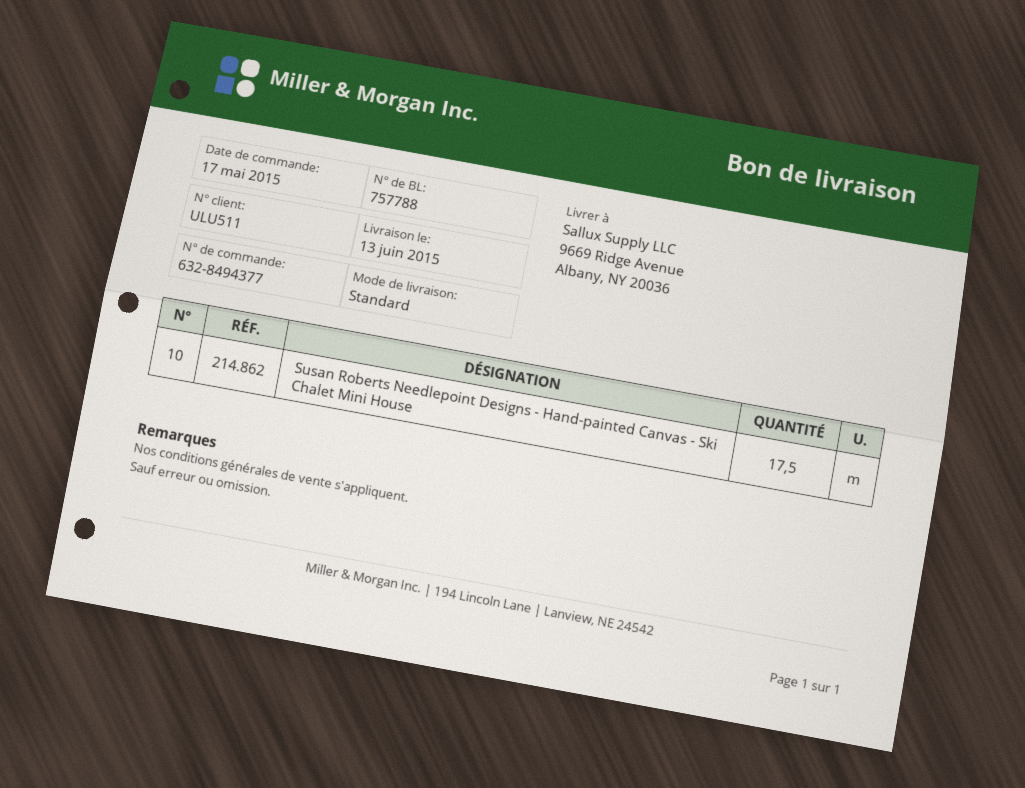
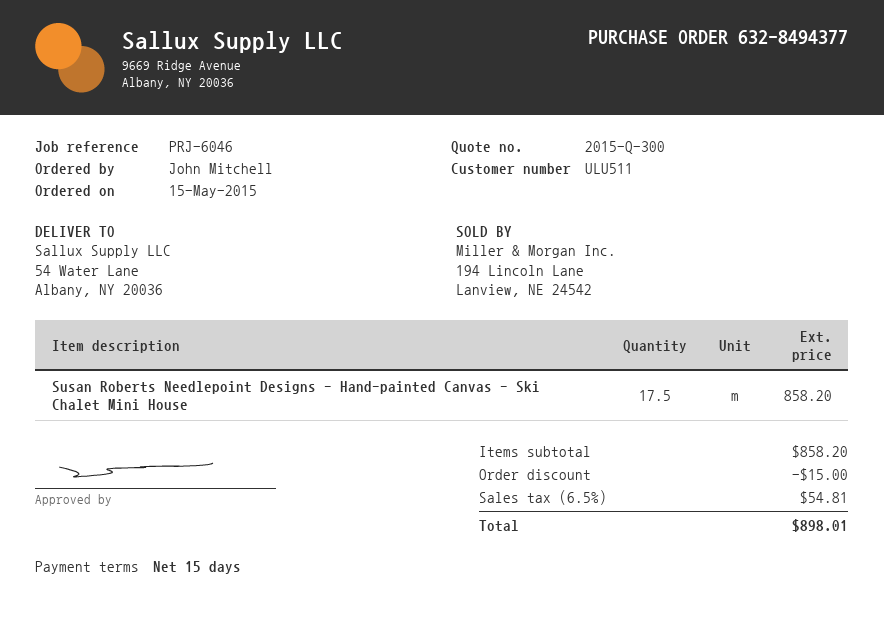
order date: 2015-05-17 -> 2015-05-15
ship to: 9669 Ridge Avenue, Albany, NY 20036 -> 54 Water Lane, Albany, NY 20036

